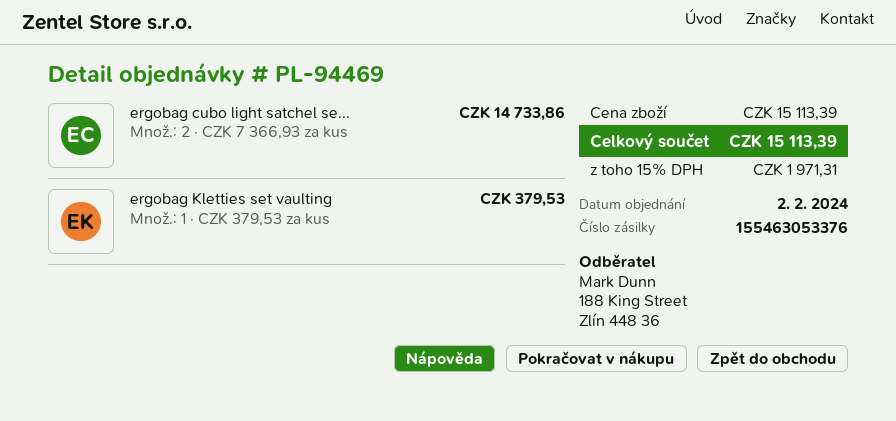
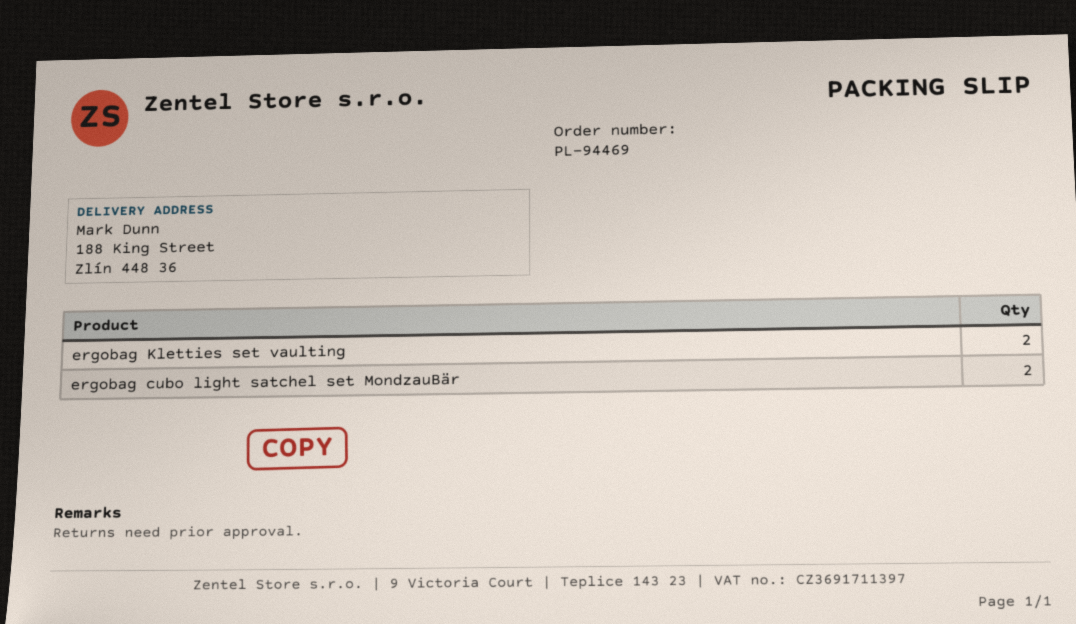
ergobag Kletties set vaulting: 1 -> 2

